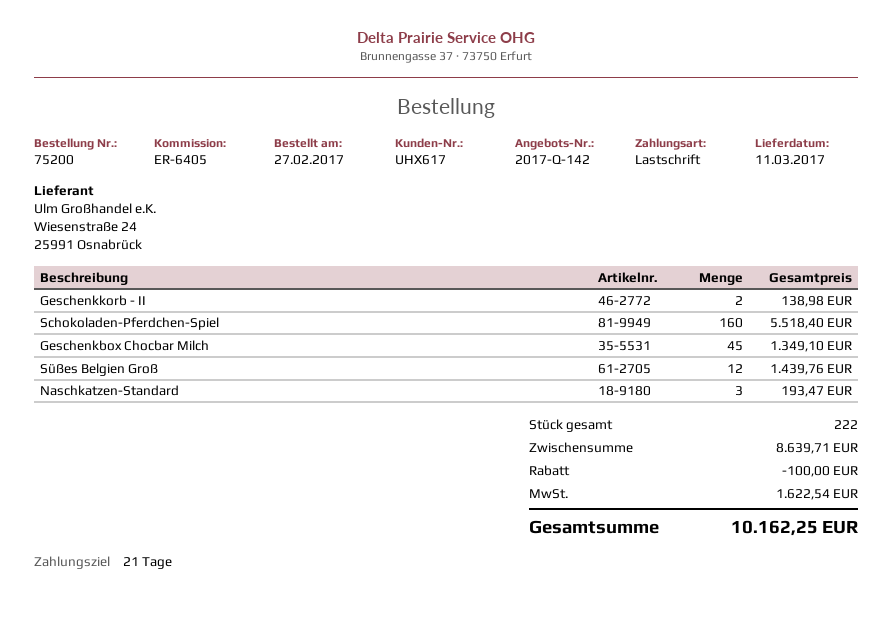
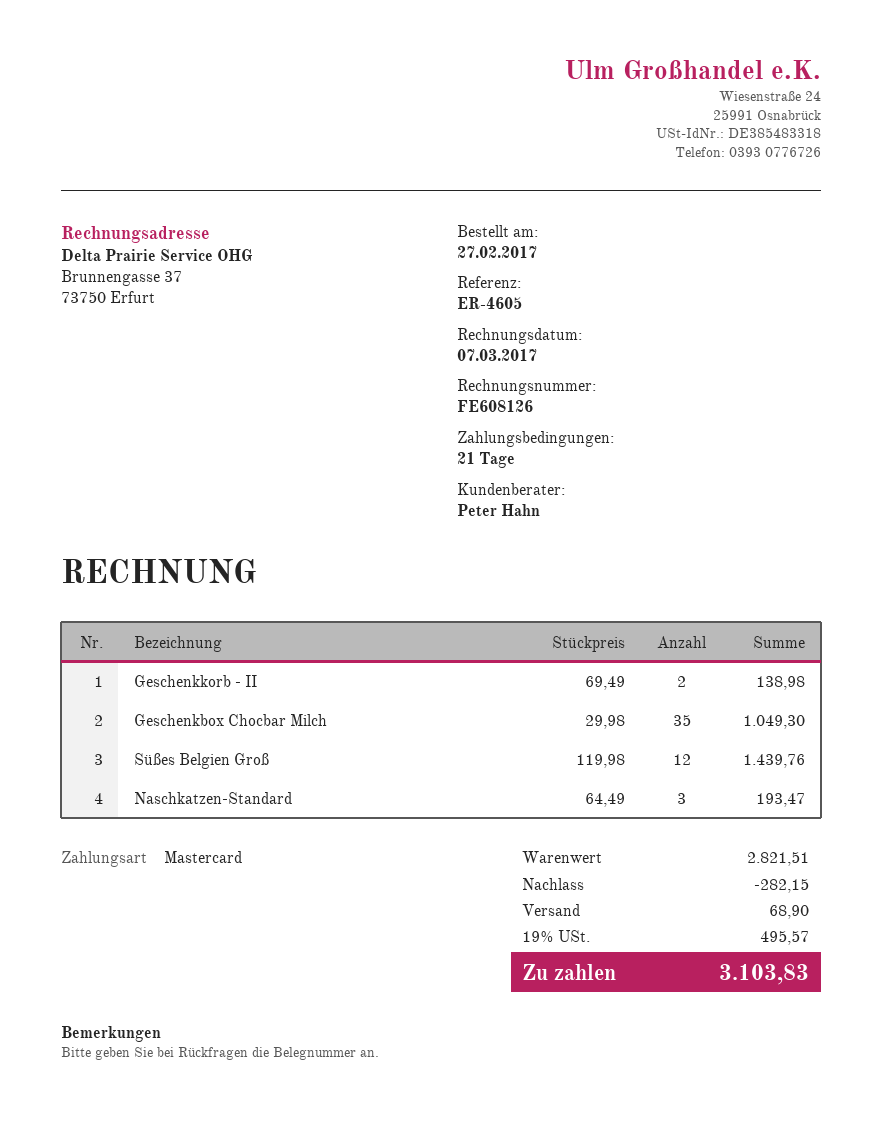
reference: ER-6405 -> ER-4605
payment method: direct debit -> Mastercard
Schokoladen-Pferdchen-Spiel: 160 for 5518.40 -> none
Geschenkbox Chocbar Milch: 45 for 1349.10 -> 35 for 1049.30
subtotal: 8639.71 -> 2821.51
discount: 100.00 -> 282.15
shipping: none -> 68.90
tax: 1622.54 -> 495.57
total: 10162.25 -> 3103.83

